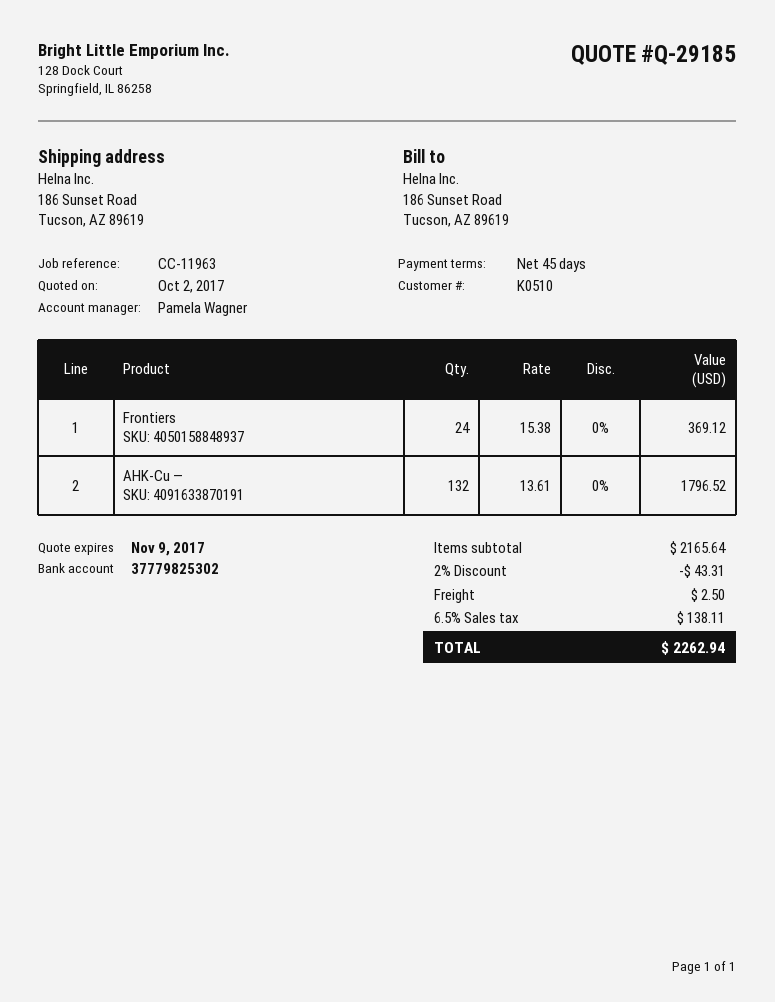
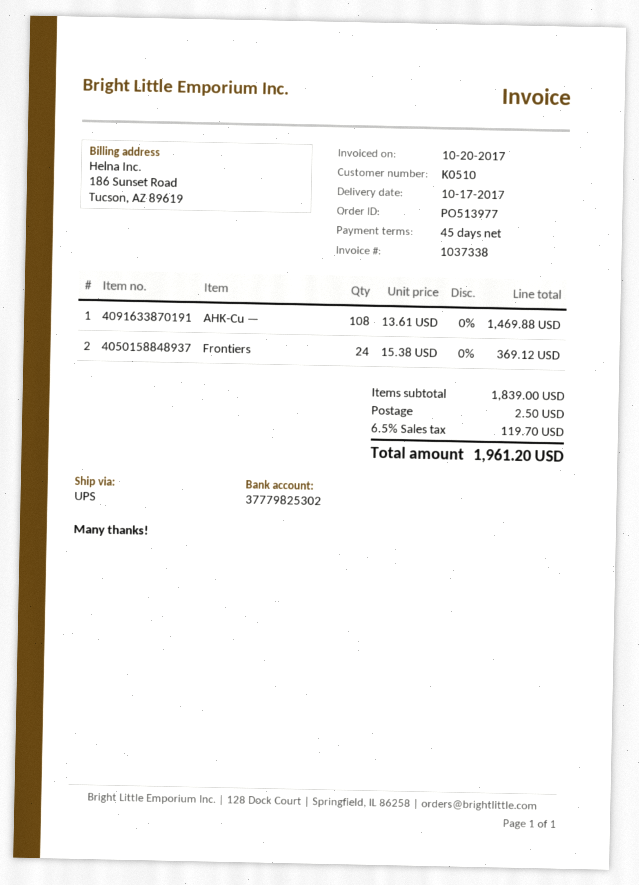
AHK-Cu —: 132 x 13.61 = 1796.52 -> 108 x 13.61 = 1469.88
subtotal: 2165.64 -> 1839.00
discount: 2% = 43.31 -> none
tax: 6.5% = 138.11 -> 6.5% = 119.70
total: 2262.94 -> 1961.20

